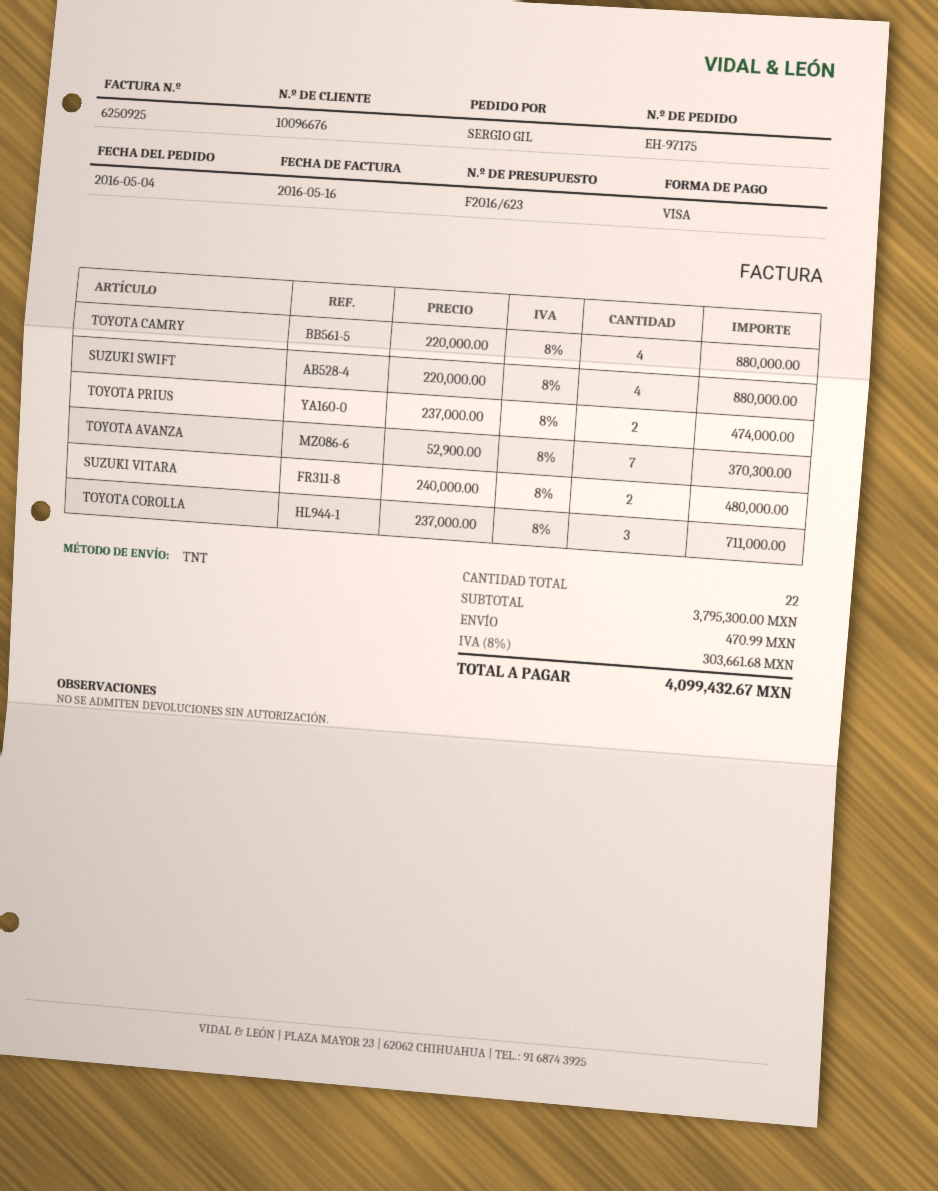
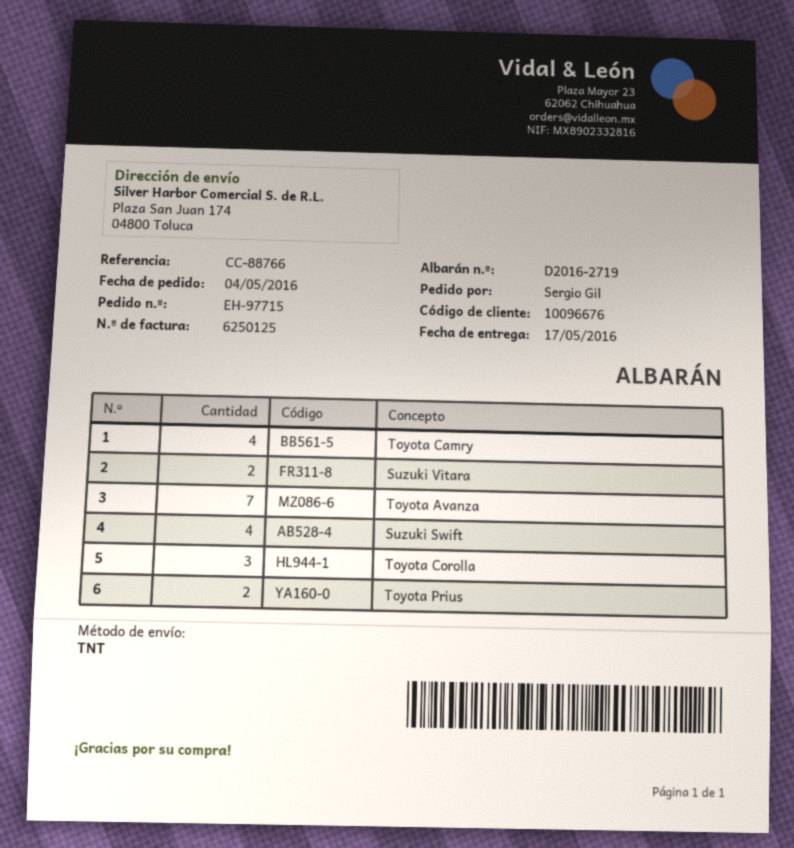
order number: EH-97175 -> EH-97715
invoice number: 6250925 -> 6250125

